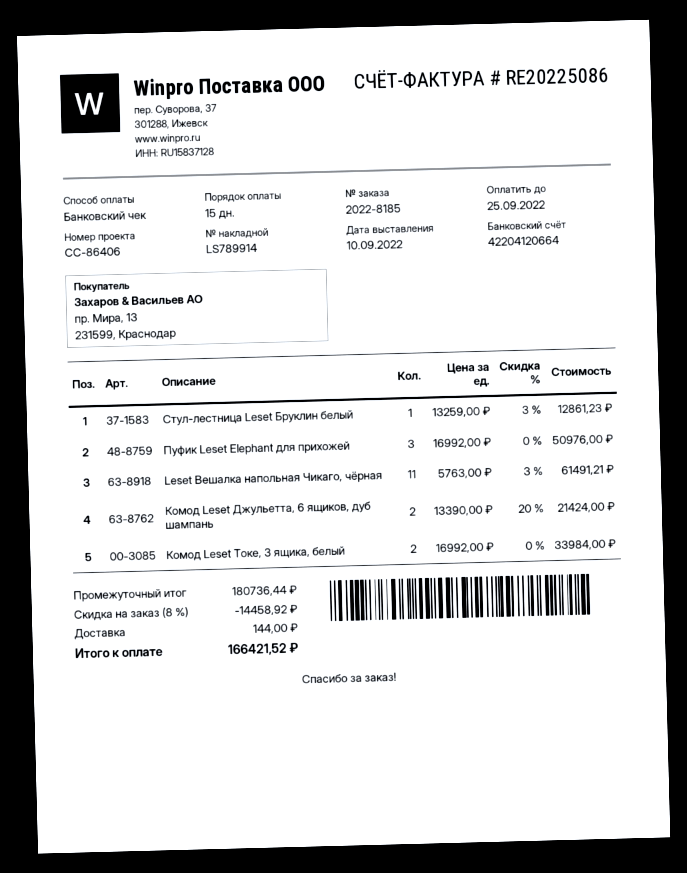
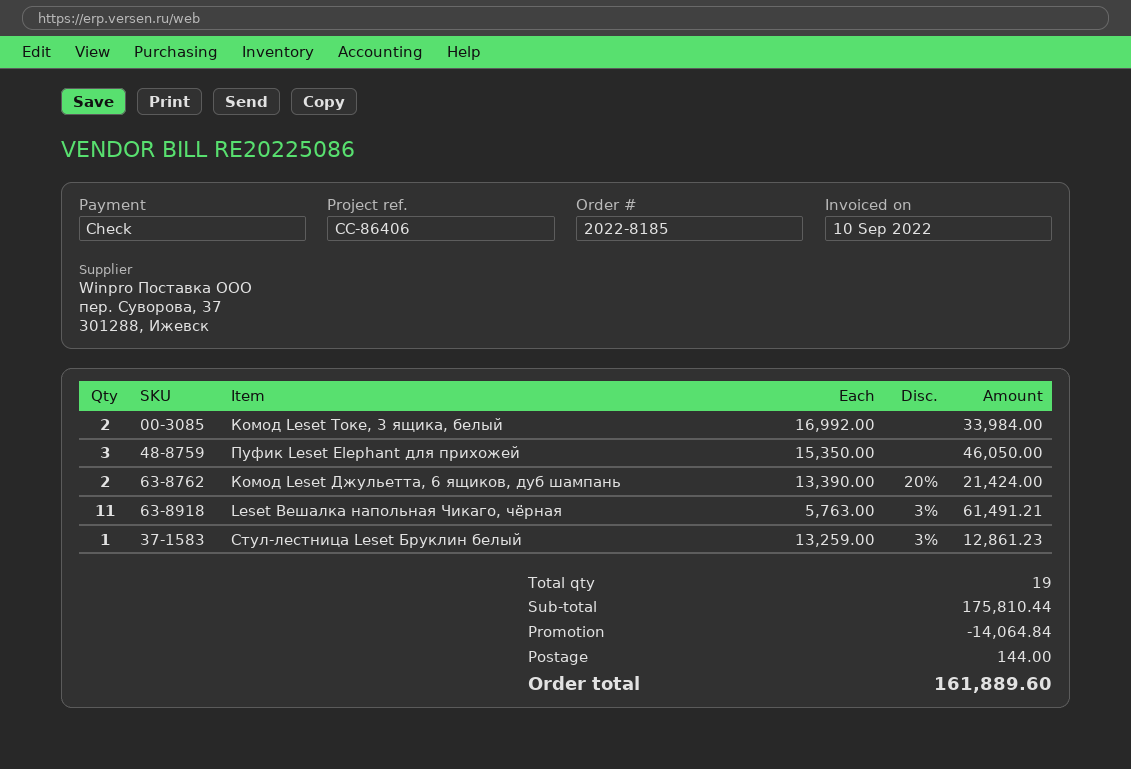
Пуфик Leset Elephant для прихожей: 3 x 16992.00 = 50976.00 -> 3 x 15350.00 = 46050.00
subtotal: 180736.44 -> 175810.44
discount: 14458.92 -> 14064.84
total: 166421.52 -> 161889.60

